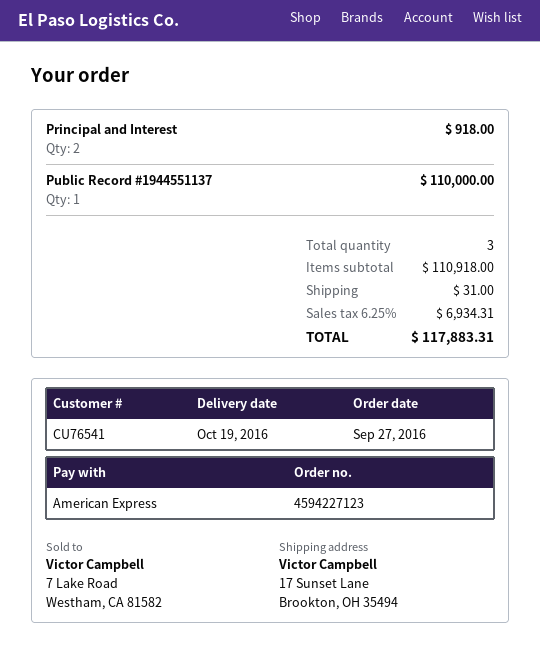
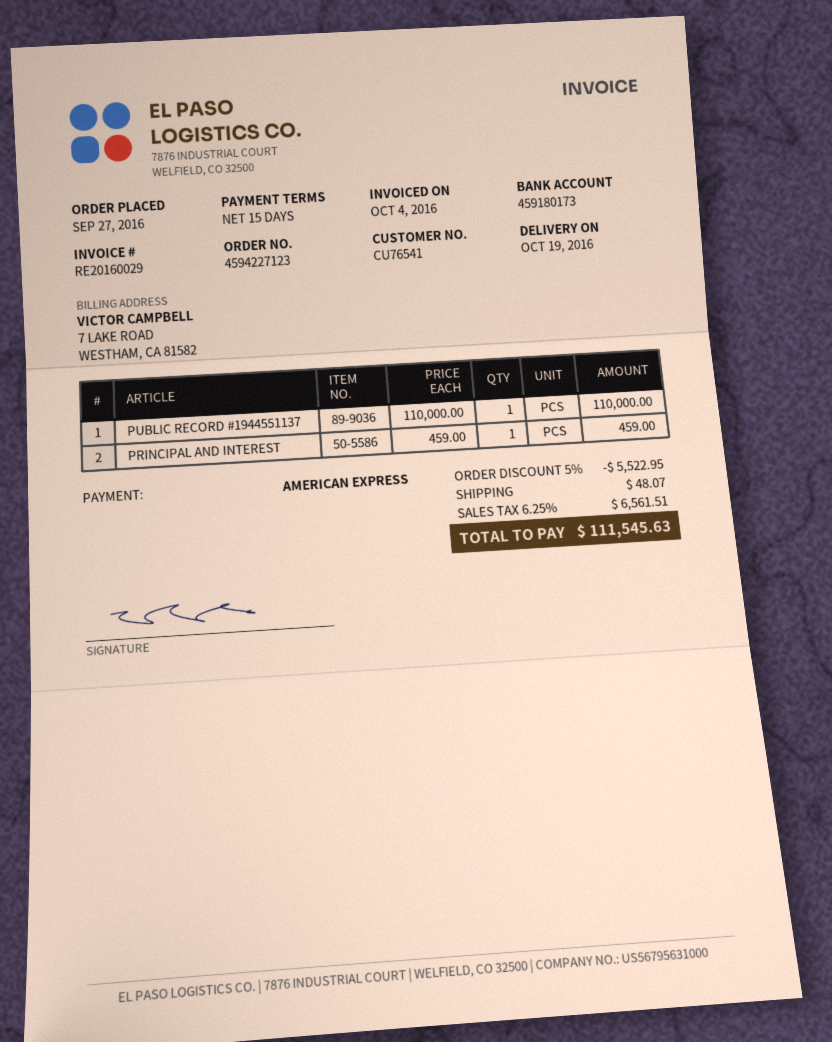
Principal and Interest: 2 for 918.00 -> 1 for 459.00
discount: none -> 5% = 5522.95
shipping: 31.00 -> 48.07
tax: 6.25% = 6934.31 -> 6.25% = 6561.51
total: 117883.31 -> 111545.63

